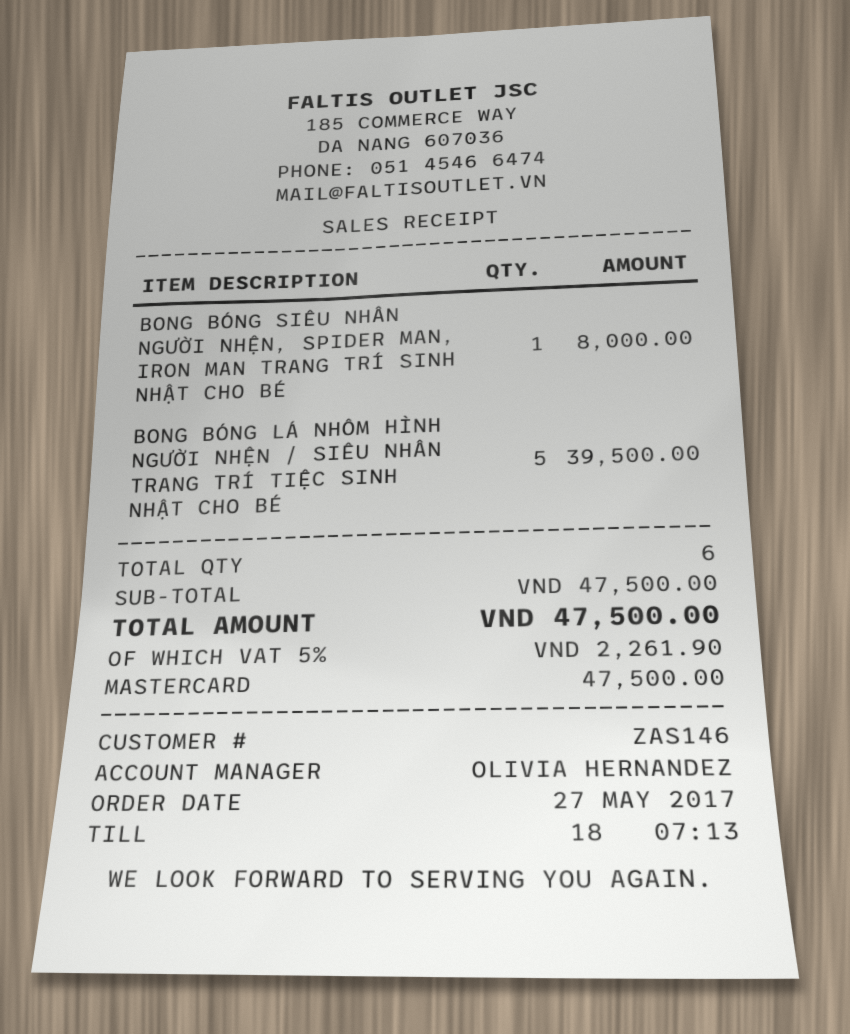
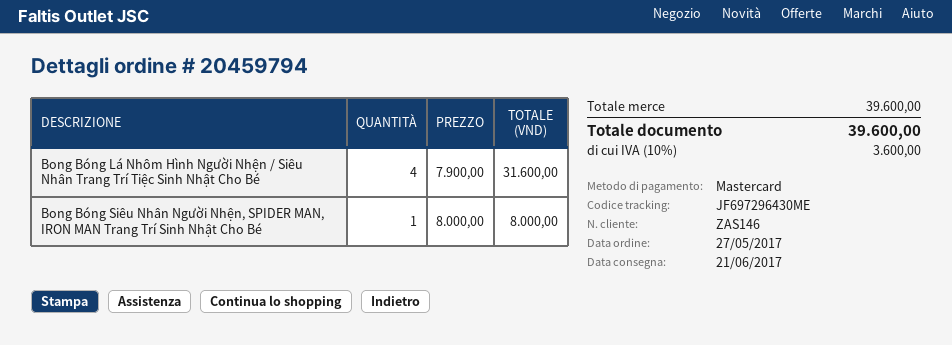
BONG BÓNG LÁ NHÔM HÌNH NGƯỜI NHỆN / SIÊU NHÂN TRANG TRÍ TIỆC SINH NHẬT CHO BÉ: 5 for 39500.00 -> 4 for 31600.00
subtotal: 47500.00 -> 39600.00
tax: 5% = 2261.90 -> 10% = 3600.00
total: 47500.00 -> 39600.00

